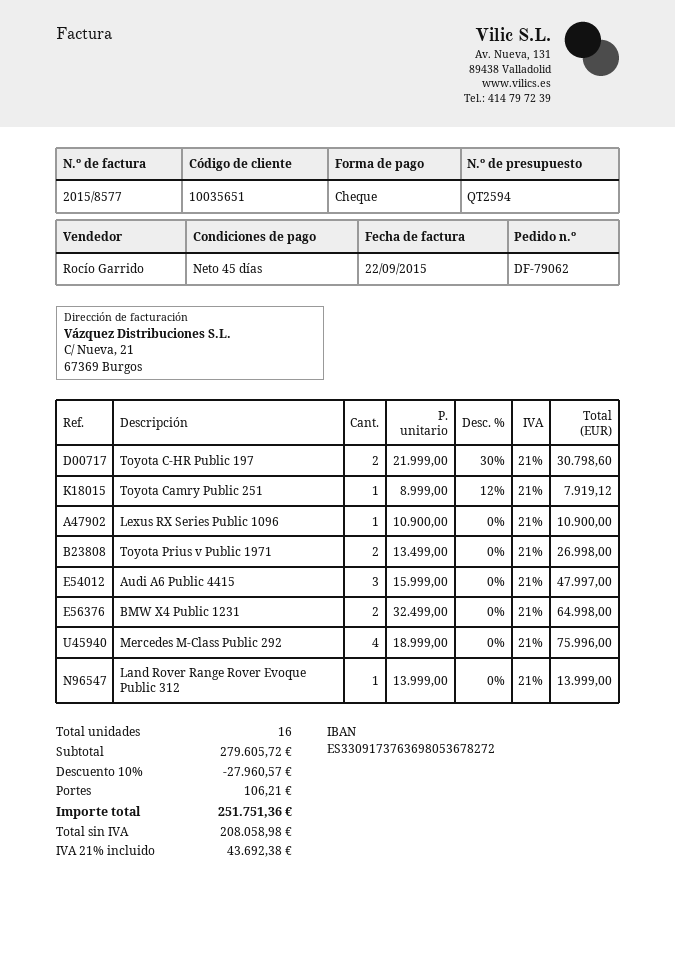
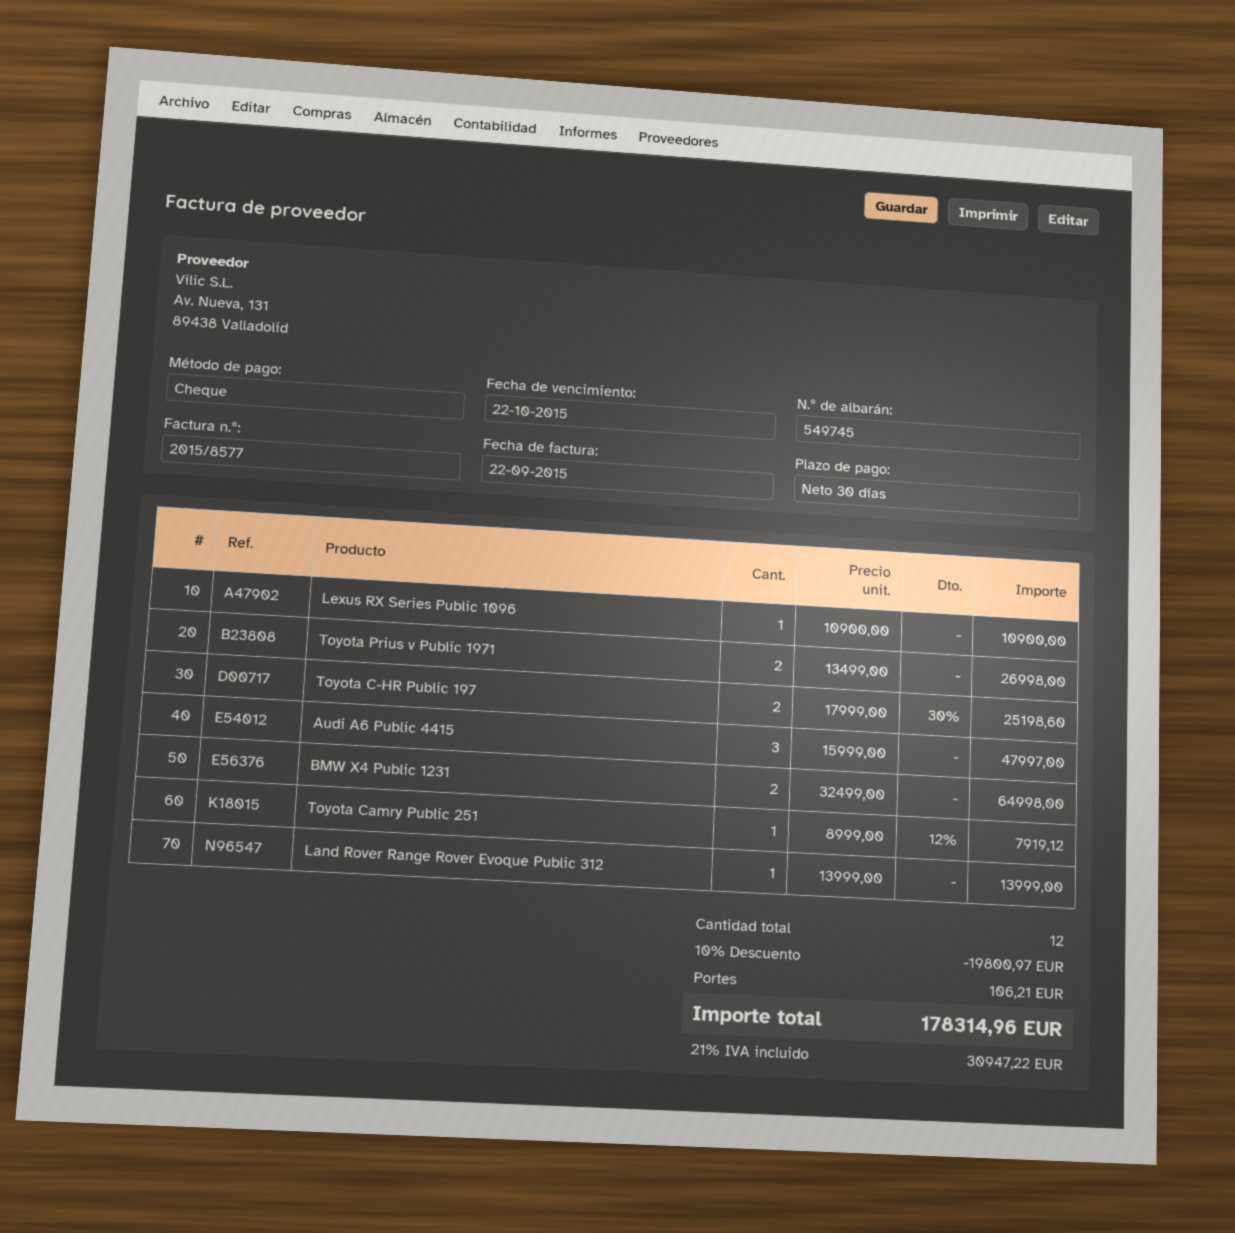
payment terms: 45 days -> 30 days
Toyota C-HR Public 197: 2 x 21999.00 - 30% = 30798.60 -> 2 x 17999.00 - 30% = 25198.60
Mercedes M-Class Public 292: 4 x 18999.00 = 75996.00 -> none
total quantity: 16 -> 12
discount: 10% = 27960.57 -> 10% = 19800.97
tax: 21% = 43692.38 -> 21% = 30947.22
total: 251751.36 -> 178314.96

